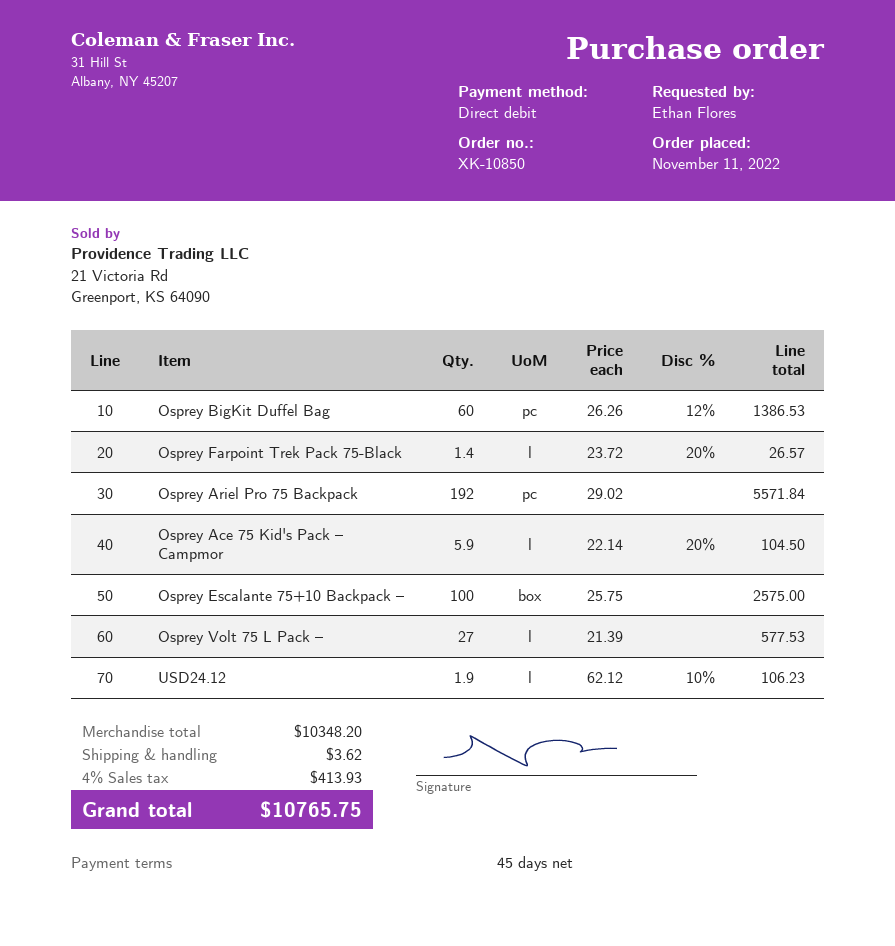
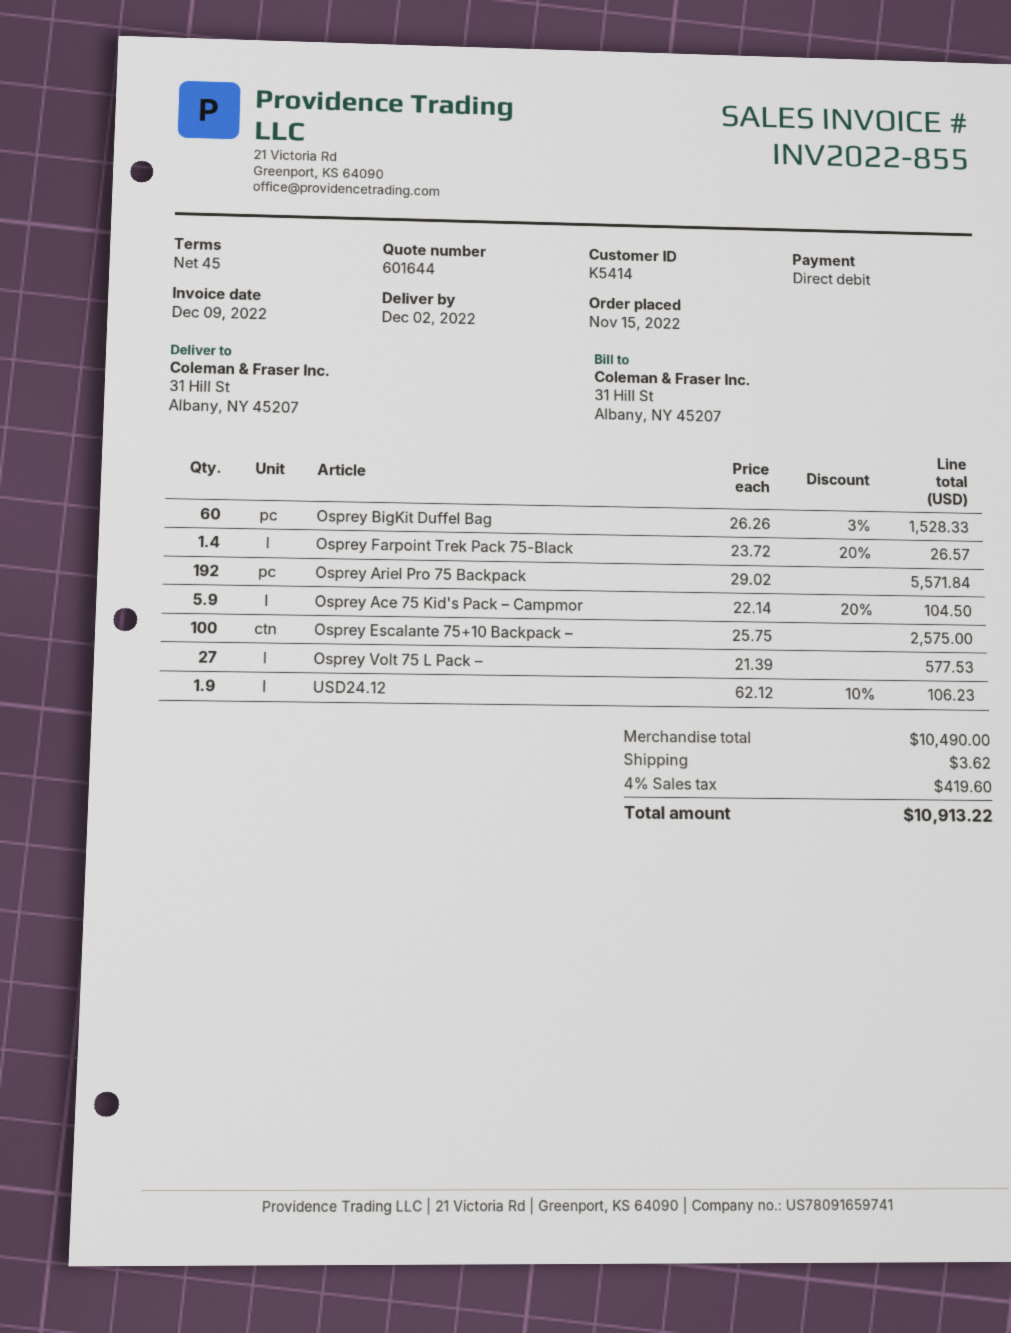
order date: 2022-11-11 -> 2022-11-15
Osprey BigKit Duffel Bag: 60 x 26.26 - 12% = 1386.53 -> 60 x 26.26 - 3% = 1528.33
subtotal: 10348.20 -> 10490.00
tax: 4% = 413.93 -> 4% = 419.60
total: 10765.75 -> 10913.22

